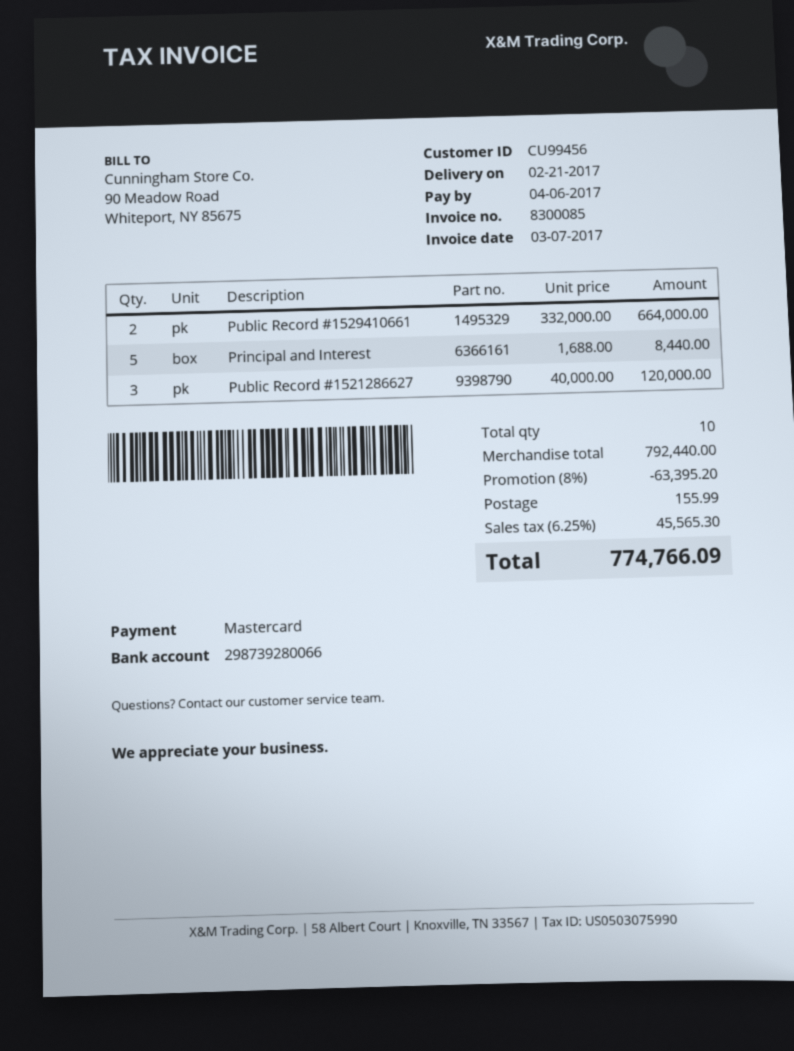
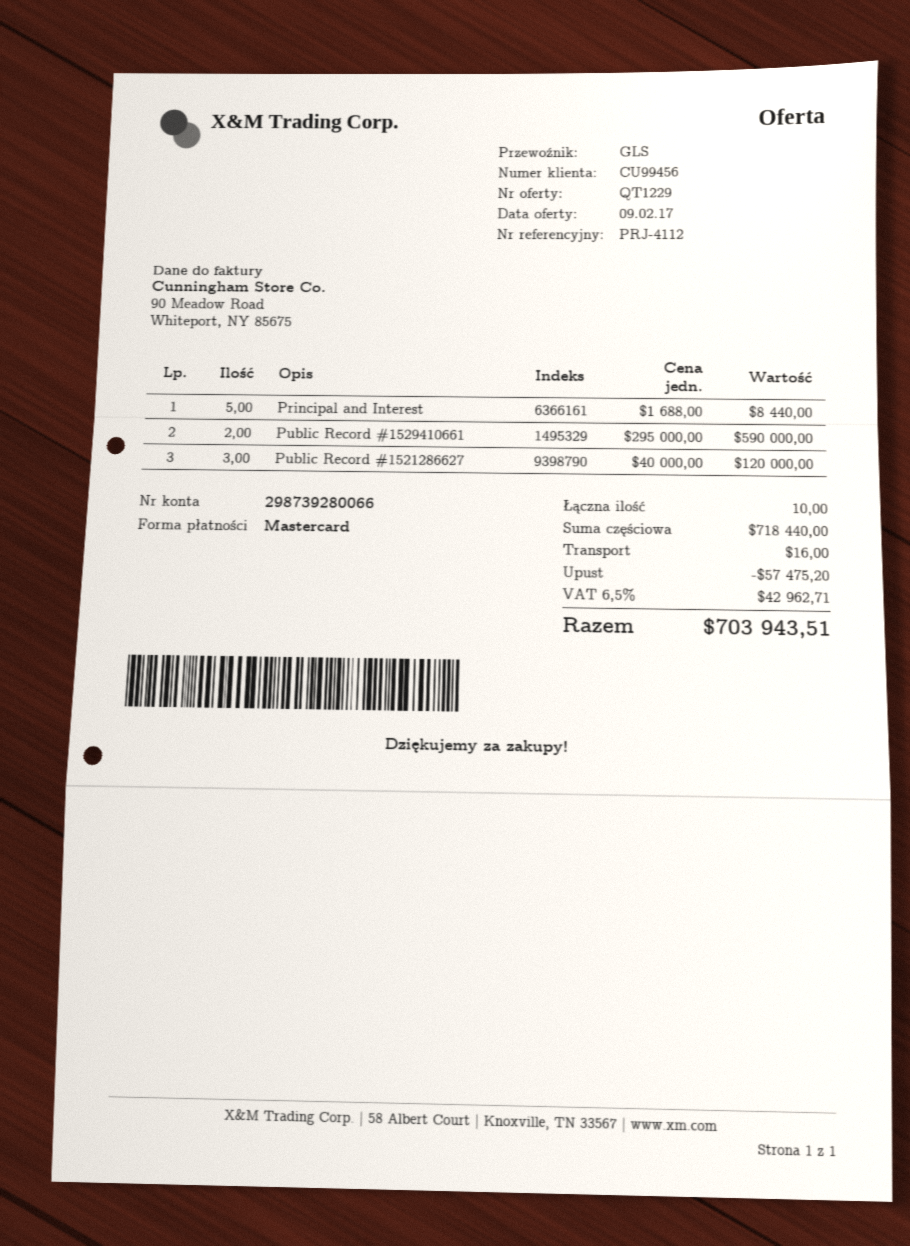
Public Record #1529410661: 2 x 332000.00 = 664000.00 -> 2 x 295000.00 = 590000.00
subtotal: 792440.00 -> 718440.00
discount: 63395.20 -> 57475.20
shipping: 155.99 -> 16.00
tax: 6.25% = 45565.30 -> 6.5% = 42962.71
total: 774766.09 -> 703943.51

